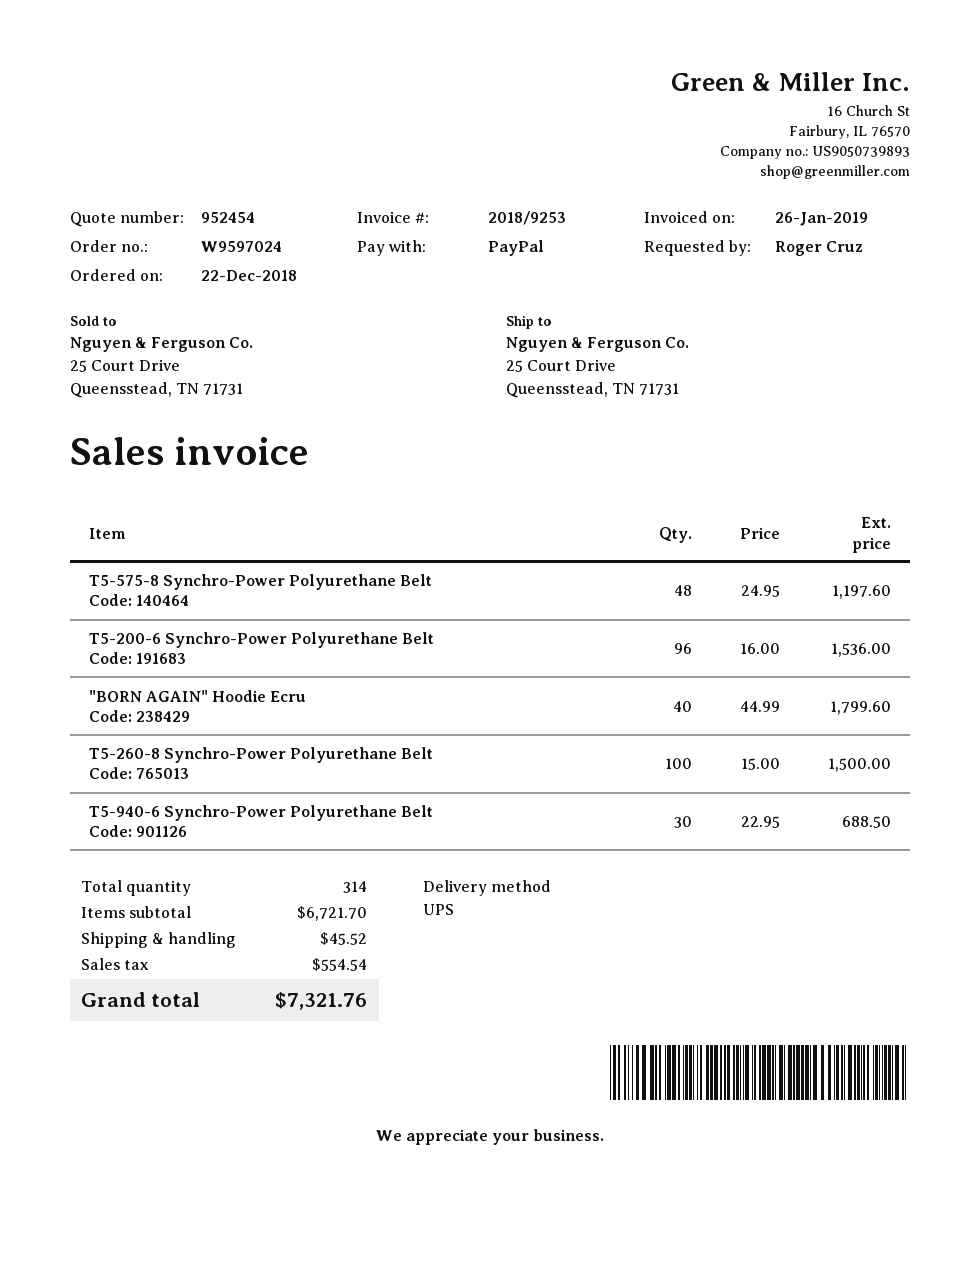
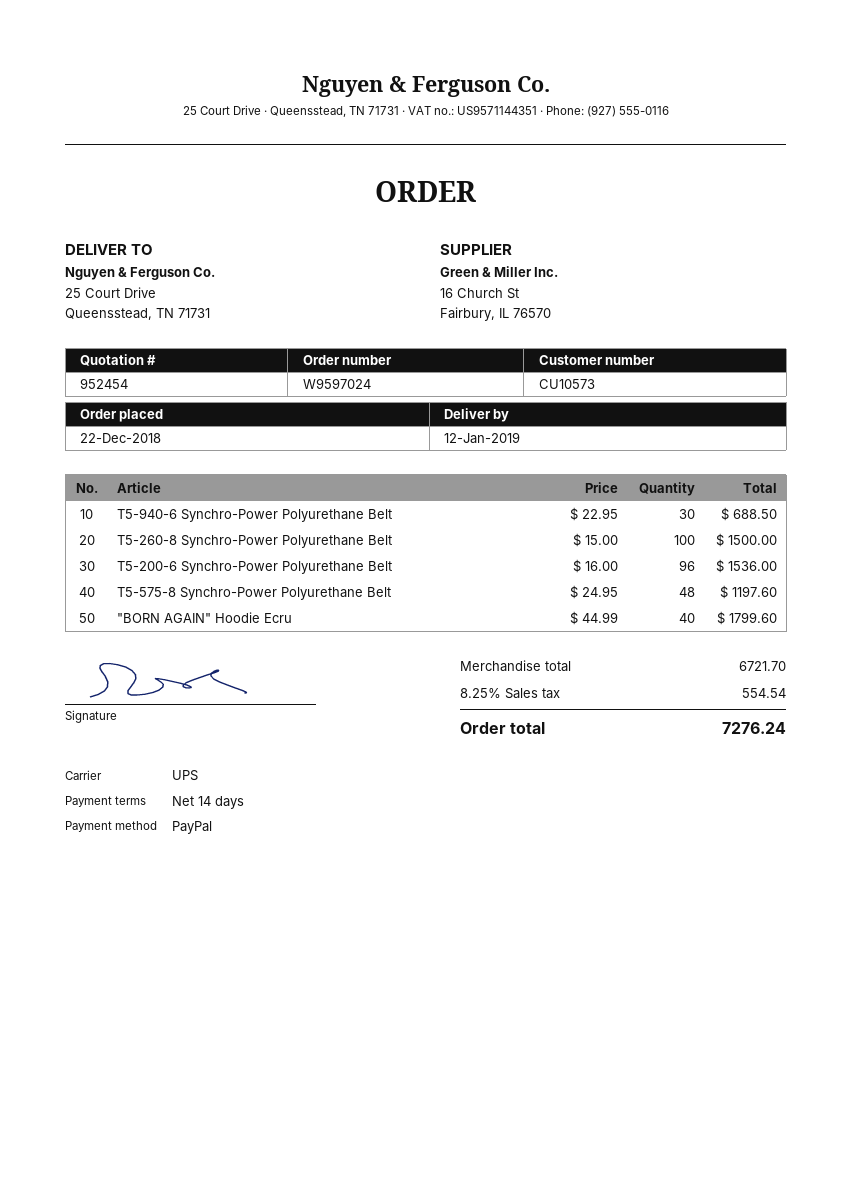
shipping: 45.52 -> none
total: 7321.76 -> 7276.24

